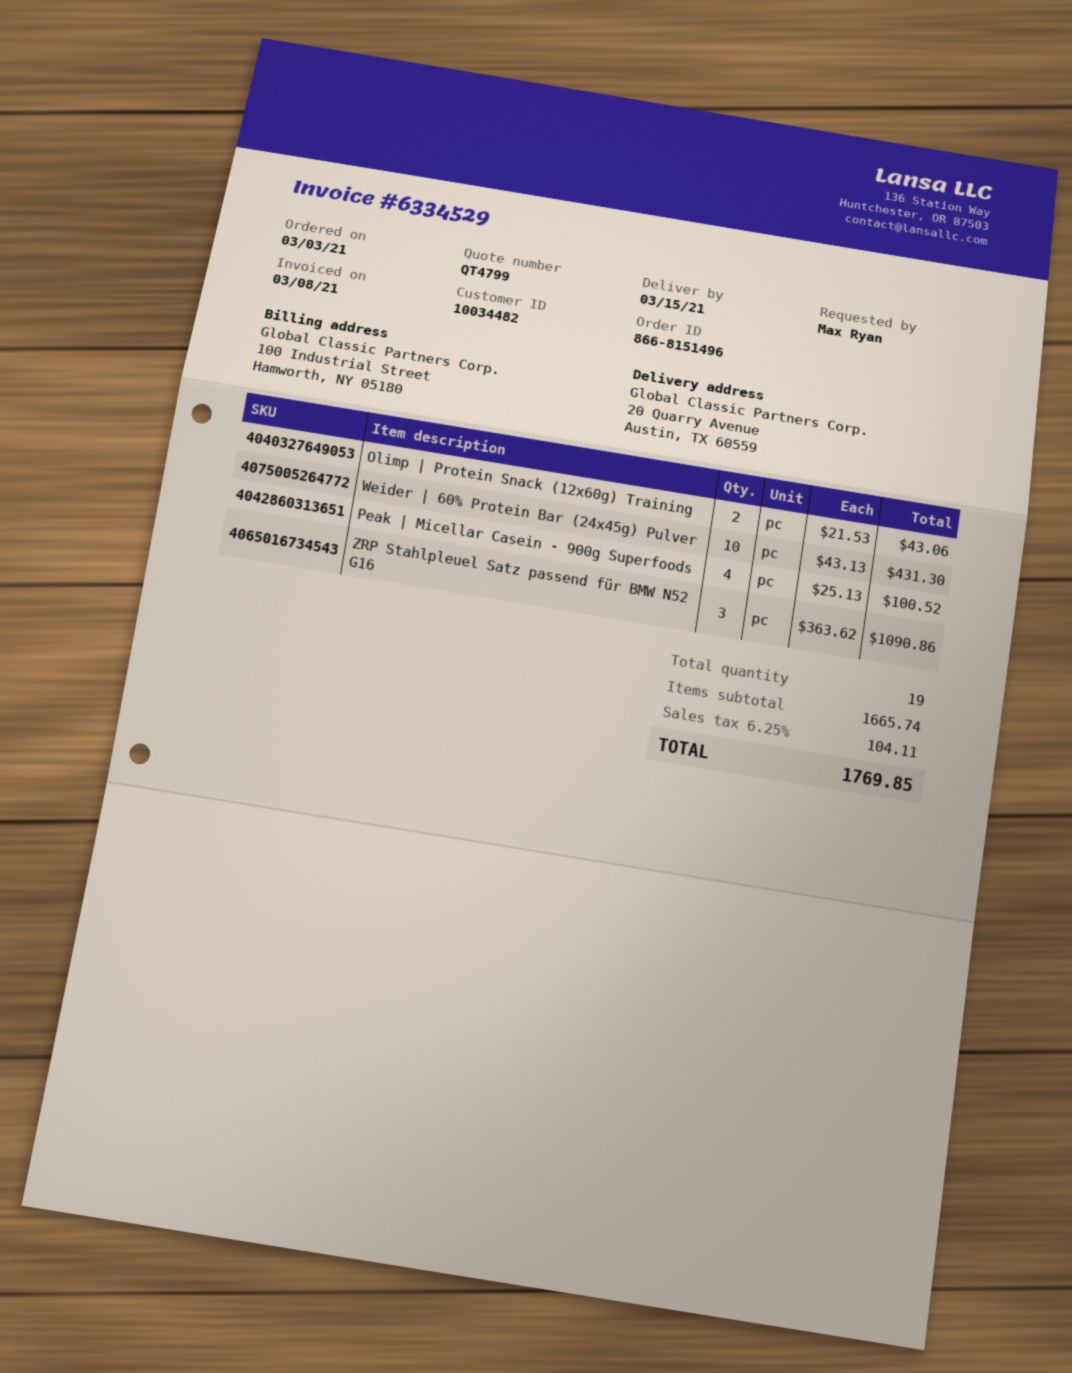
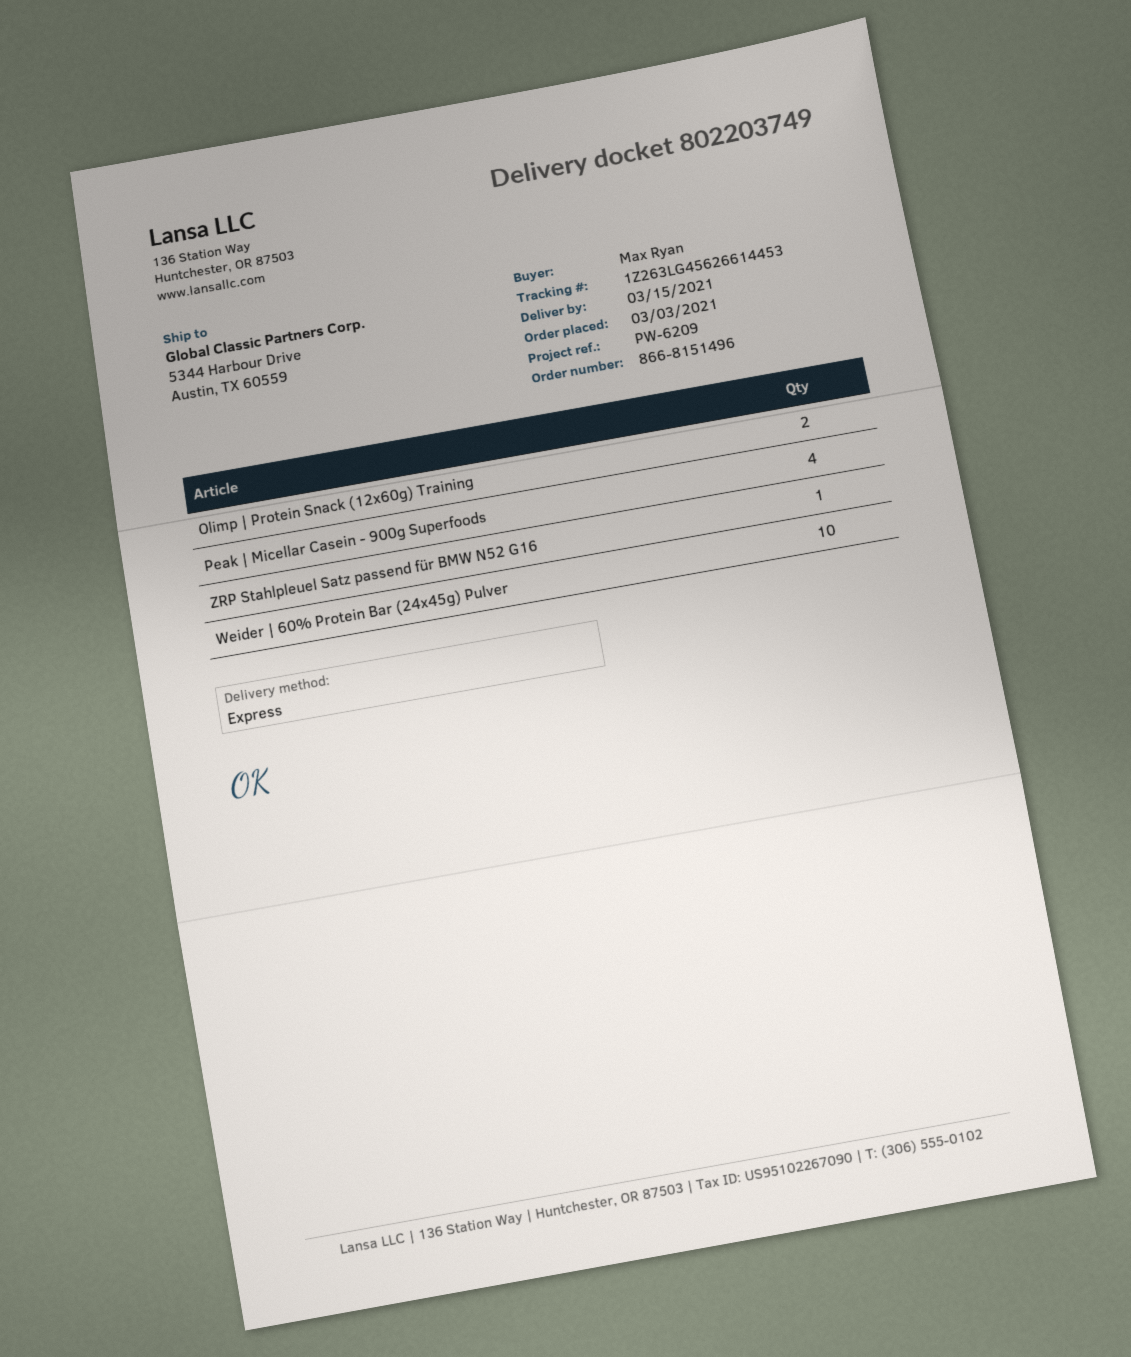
ship to: 20 Quarry Avenue, Austin, TX 60559 -> 5344 Harbour Drive, Austin, TX 60559
ZRP Stahlpleuel Satz passend für BMW N52 G16: 3 -> 1

